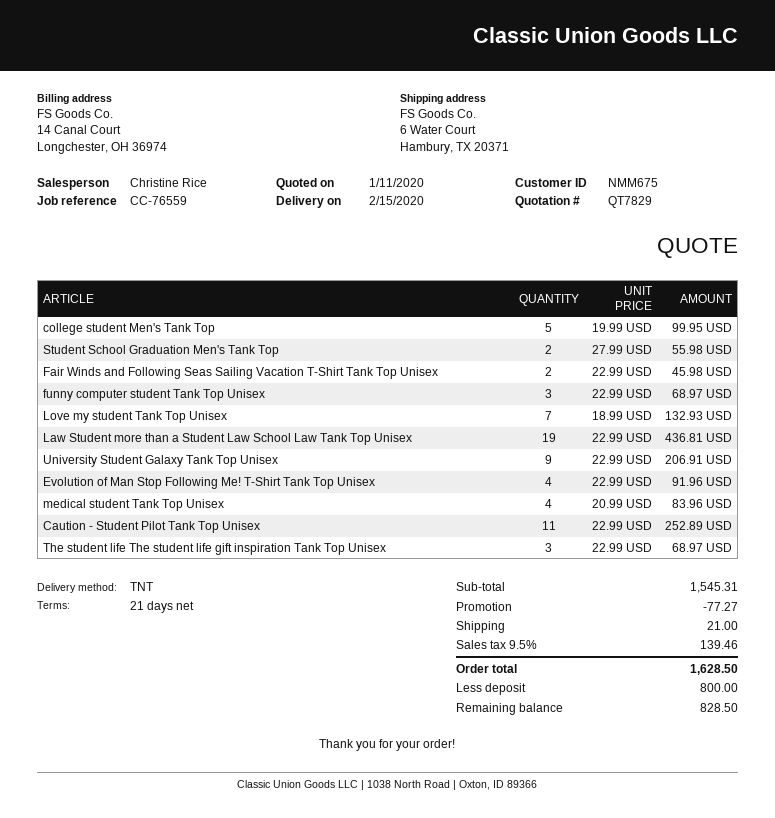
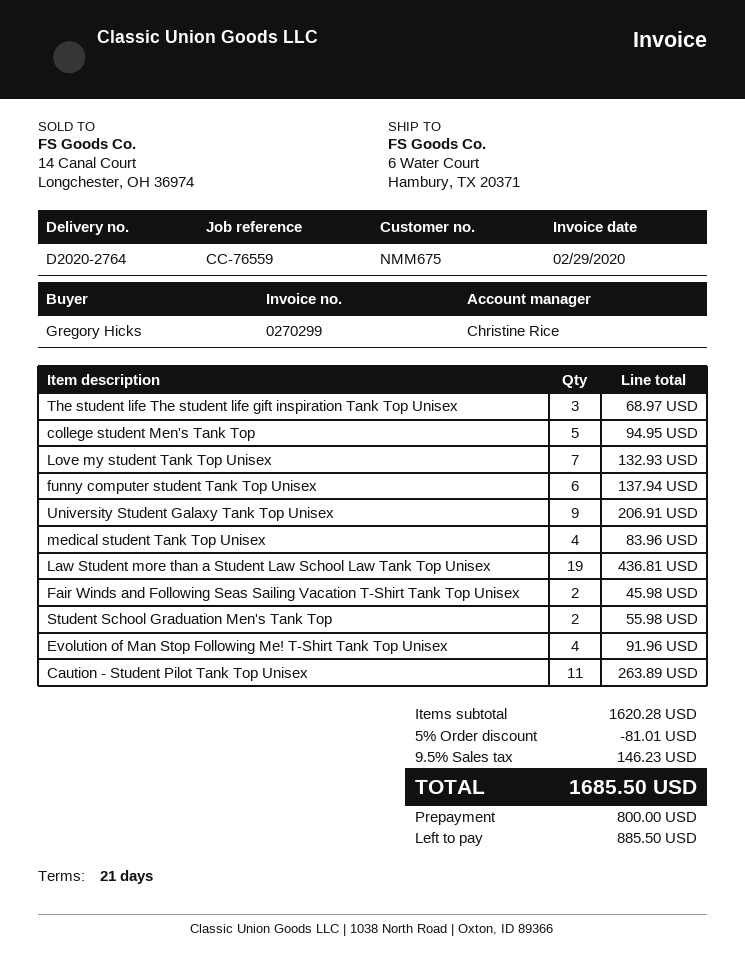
college student Men's Tank Top: 5 for 99.95 -> 5 for 94.95
funny computer student Tank Top Unisex: 3 for 68.97 -> 6 for 137.94
Caution - Student Pilot Tank Top Unisex: 11 for 252.89 -> 11 for 263.89
subtotal: 1545.31 -> 1620.28
discount: 77.27 -> 81.01
shipping: 21.00 -> none
tax: 9.5% = 139.46 -> 9.5% = 146.23
total: 1628.50 -> 1685.50
balance: 828.50 -> 885.50

